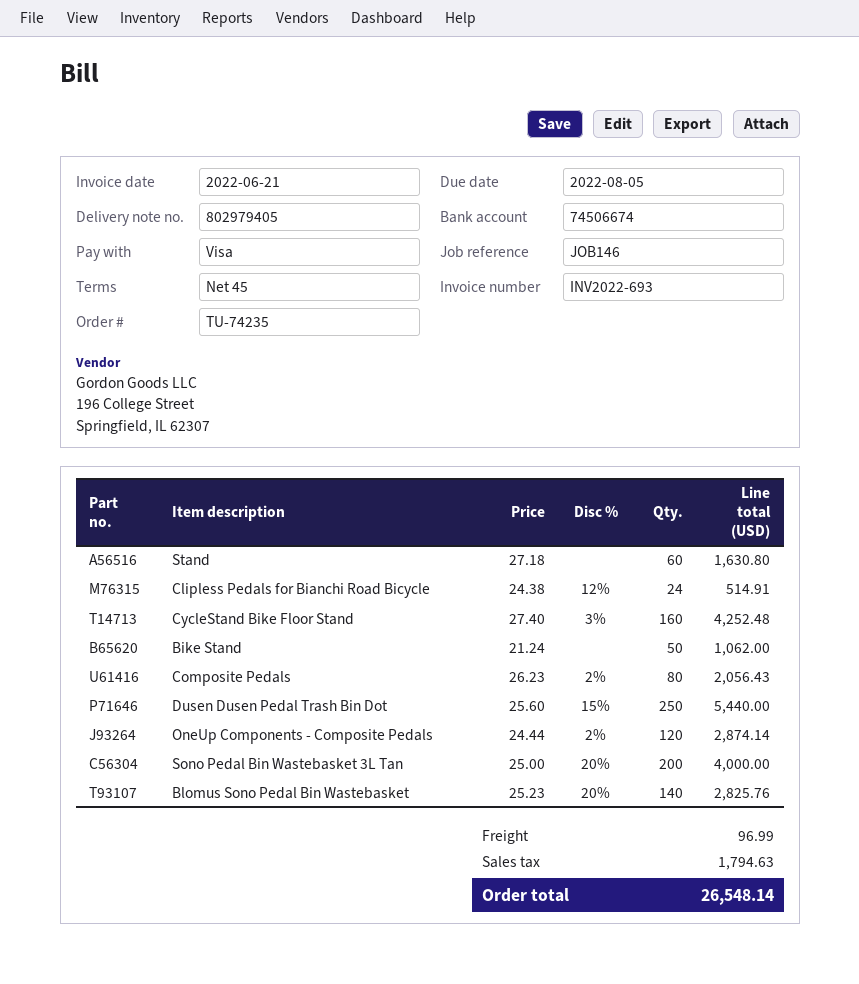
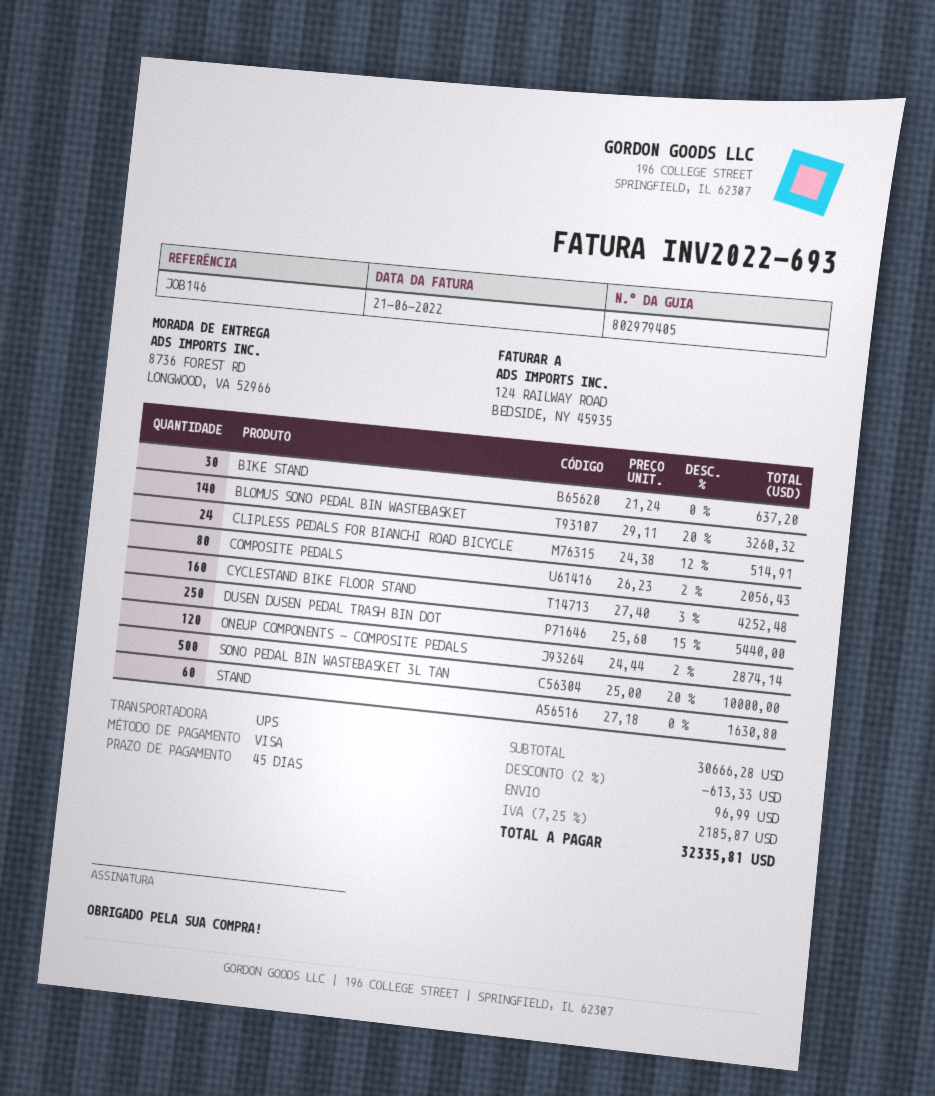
Bike Stand: 50 x 21.24 = 1062.00 -> 30 x 21.24 = 637.20
Sono Pedal Bin Wastebasket 3L Tan: 200 x 25.00 - 20% = 4000.00 -> 500 x 25.00 - 20% = 10000.00
Blomus Sono Pedal Bin Wastebasket: 140 x 25.23 - 20% = 2825.76 -> 140 x 29.11 - 20% = 3260.32
discount: none -> 2% = 613.33
tax: 1794.63 -> 2185.87
total: 26548.14 -> 32335.81

